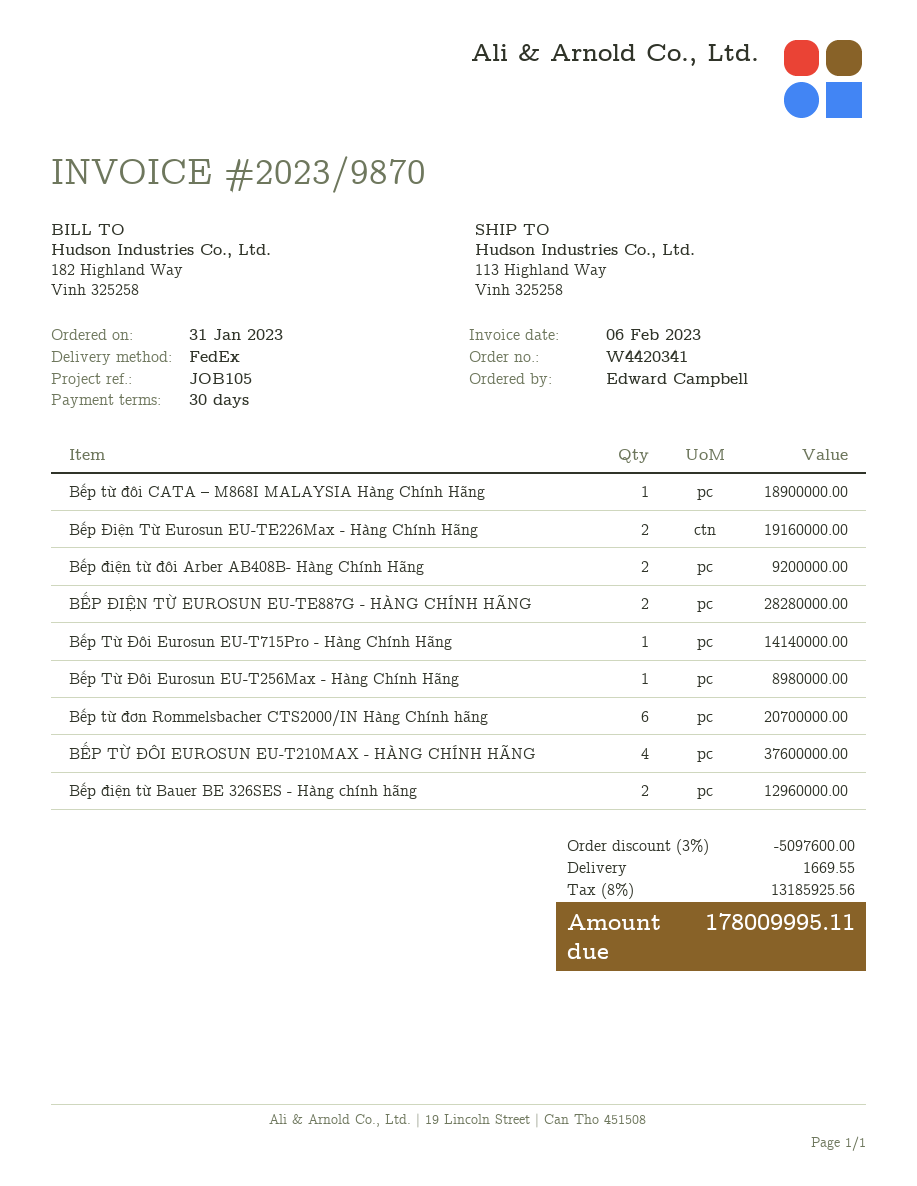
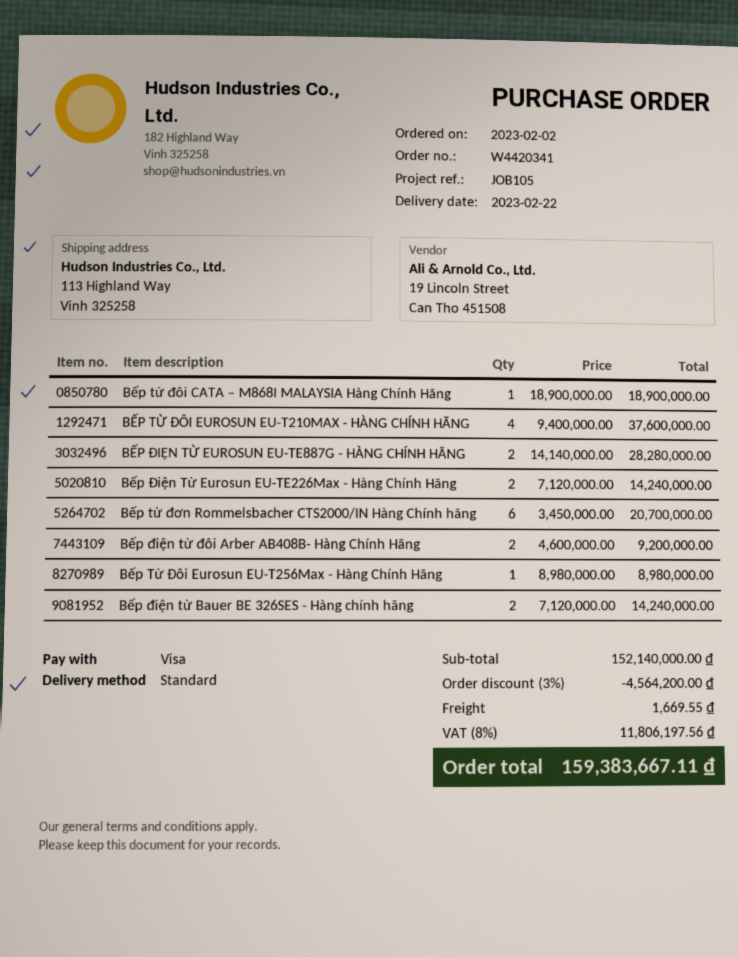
order date: 2023-01-31 -> 2023-02-02
shipping method: FedEx -> standard
Bếp Điện Từ Eurosun EU-TE226Max - Hàng Chính Hãng: 2 for 19160000.00 -> 2 for 14240000.00
Bếp Từ Đôi Eurosun EU-T715Pro - Hàng Chính Hãng: 1 for 14140000.00 -> none
Bếp điện từ Bauer BE 326SES - Hàng chính hãng: 2 for 12960000.00 -> 2 for 14240000.00
discount: 3% = 5097600.00 -> 3% = 4564200.00
tax: 8% = 13185925.56 -> 8% = 11806197.56
total: 178009995.11 -> 159383667.11

